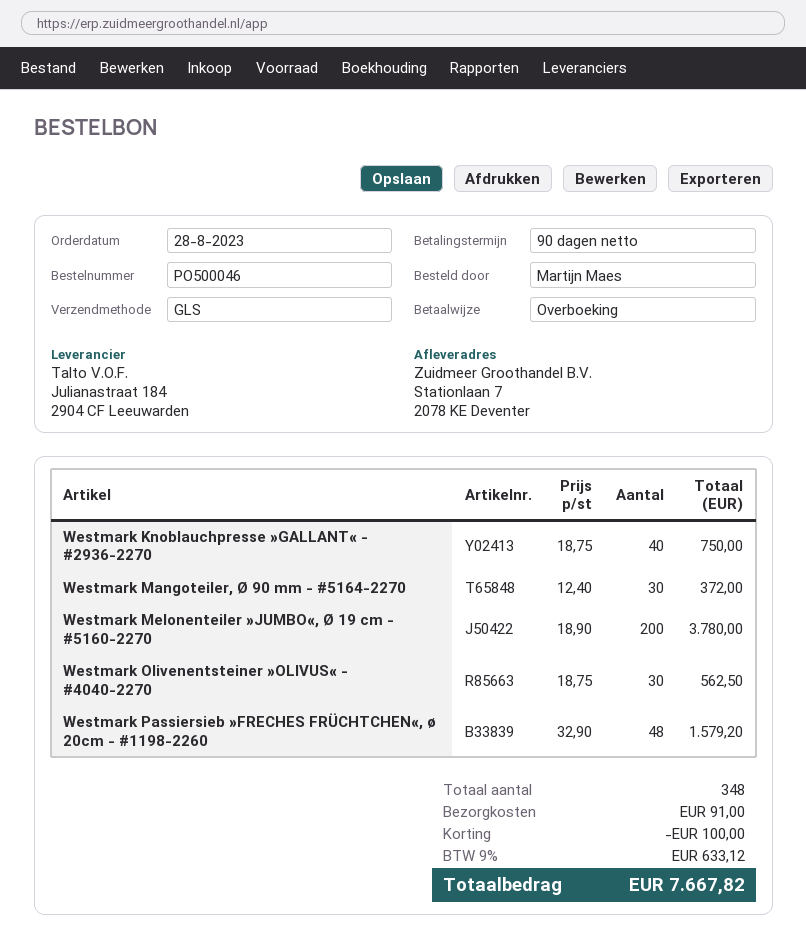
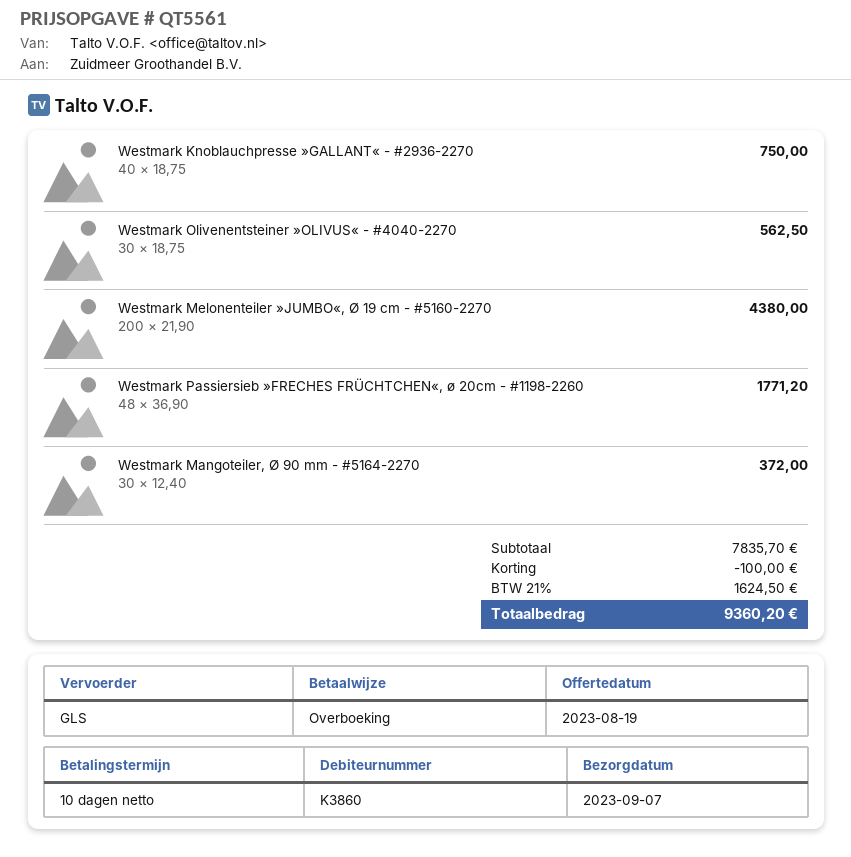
payment terms: 90 days -> 10 days
Westmark Melonenteiler »JUMBO«, Ø 19 cm - #5160-2270: 200 x 18.90 = 3780.00 -> 200 x 21.90 = 4380.00
Westmark Passiersieb »FRECHES FRÜCHTCHEN«, ø 20cm - #1198-2260: 48 x 32.90 = 1579.20 -> 48 x 36.90 = 1771.20
shipping: 91.00 -> none
tax: 9% = 633.12 -> 21% = 1624.50
total: 7667.82 -> 9360.20

